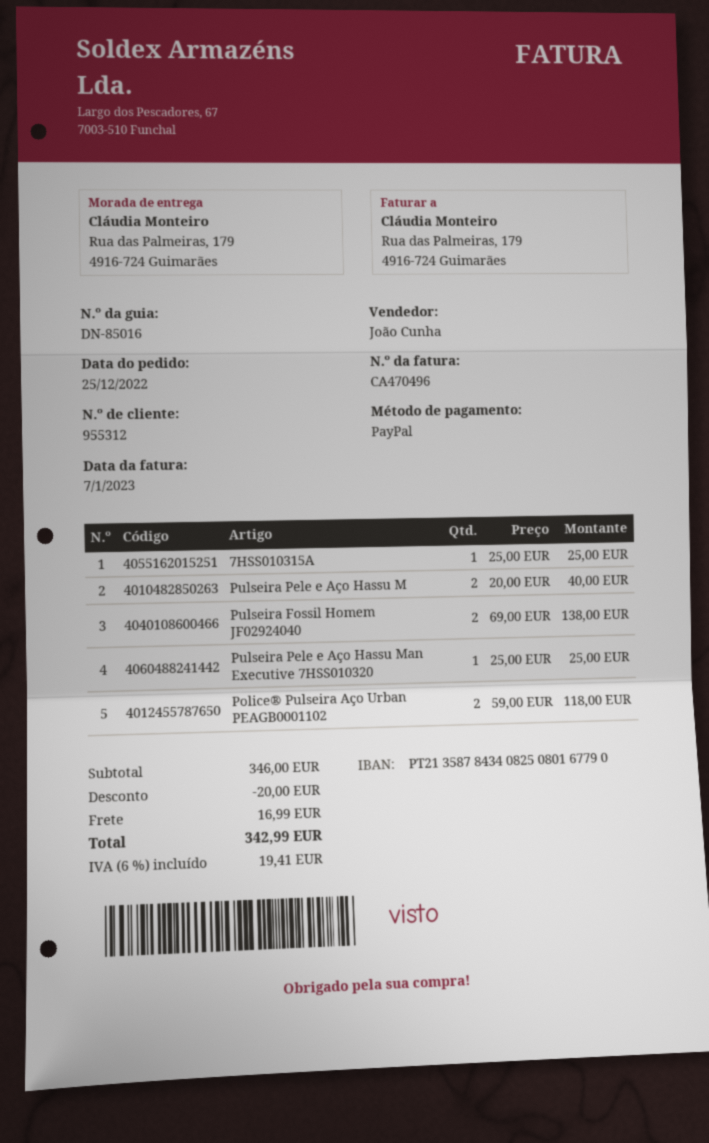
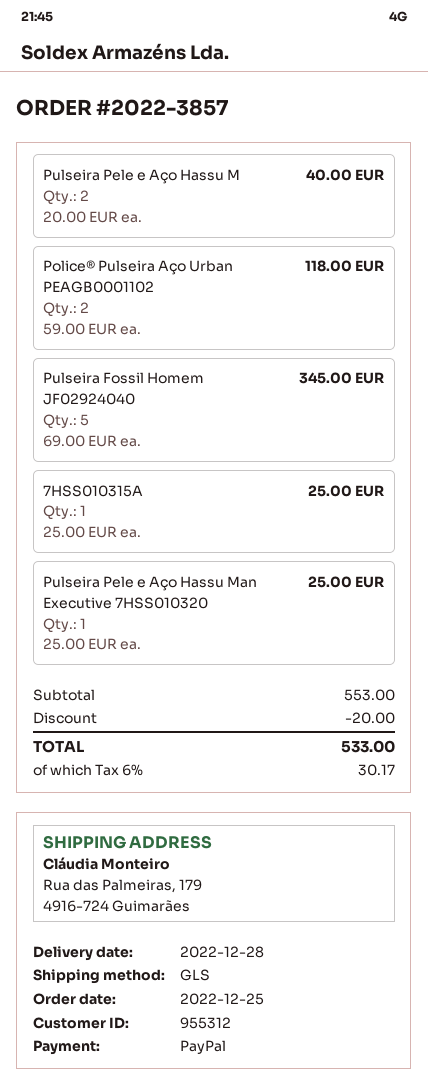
Pulseira Fossil Homem JF02924040: 2 x 69.00 = 138.00 -> 5 x 69.00 = 345.00
subtotal: 346.00 -> 553.00
shipping: 16.99 -> none
tax: 6% = 19.41 -> 6% = 30.17
total: 342.99 -> 533.00

